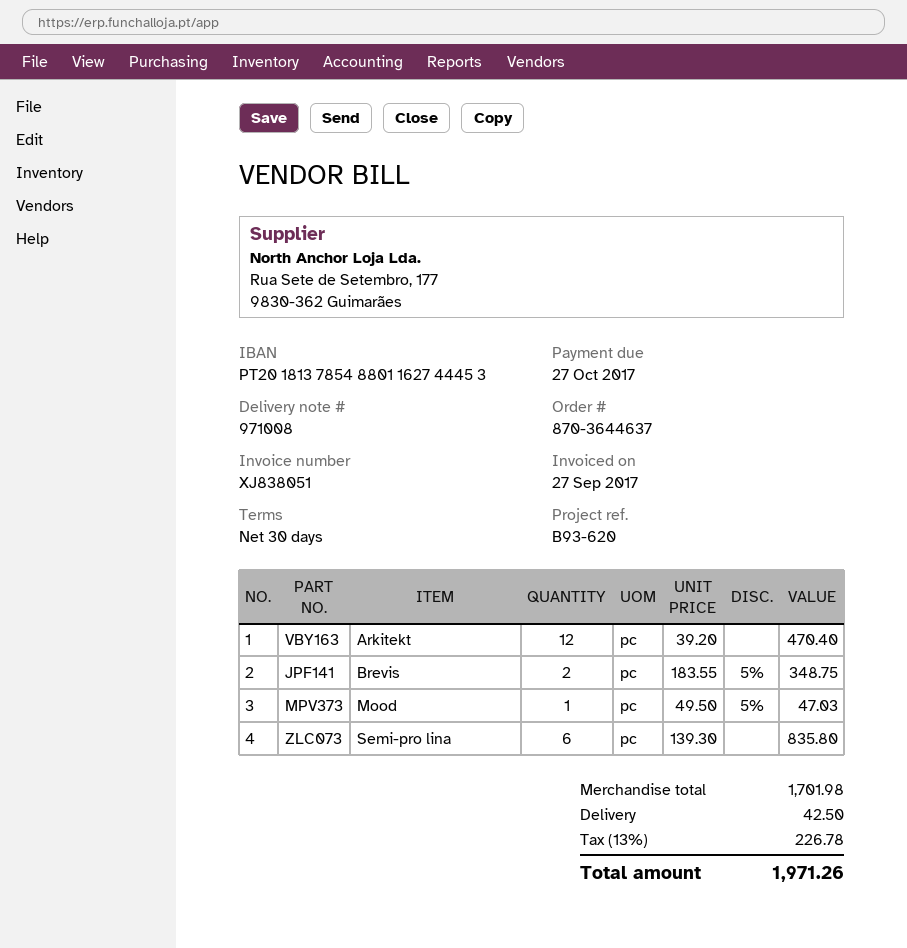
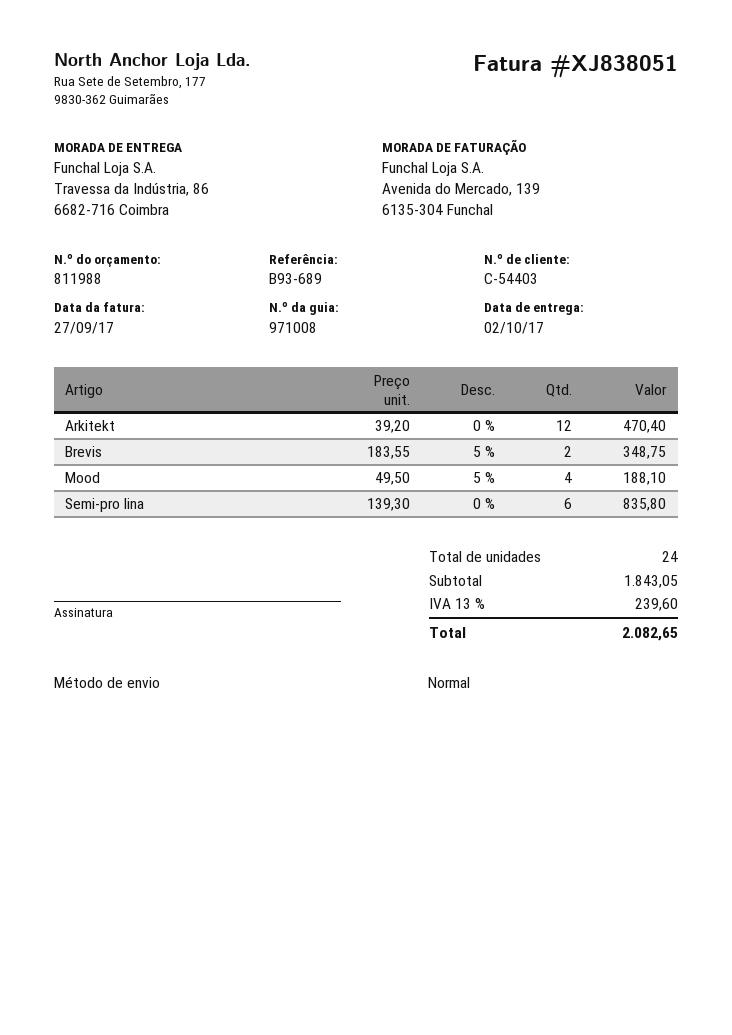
reference: B93-620 -> B93-689
Mood: 1 x 49.50 - 5% = 47.03 -> 4 x 49.50 - 5% = 188.10
subtotal: 1701.98 -> 1843.05
shipping: 42.50 -> none
tax: 13% = 226.78 -> 13% = 239.60
total: 1971.26 -> 2082.65

